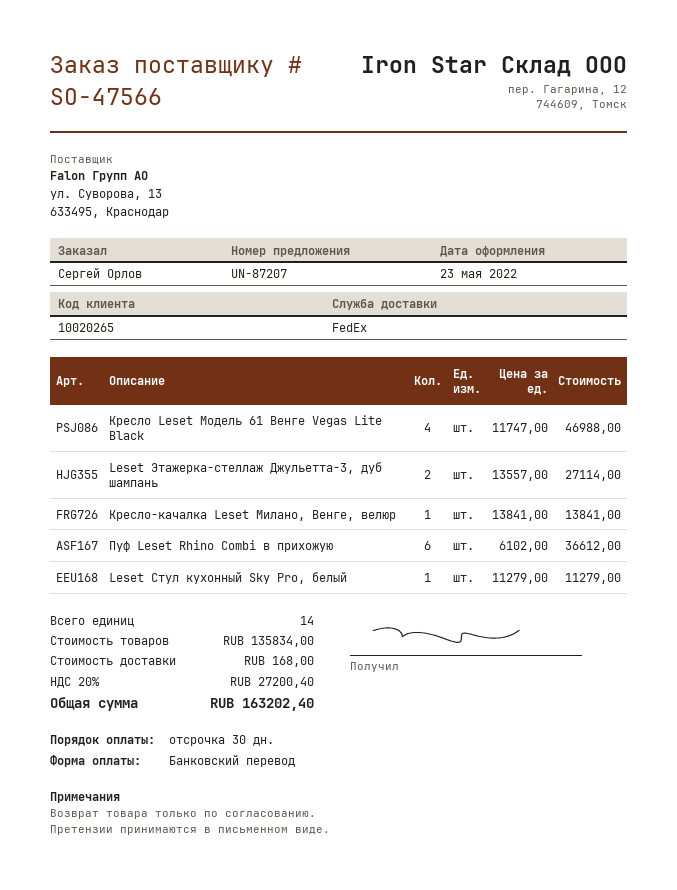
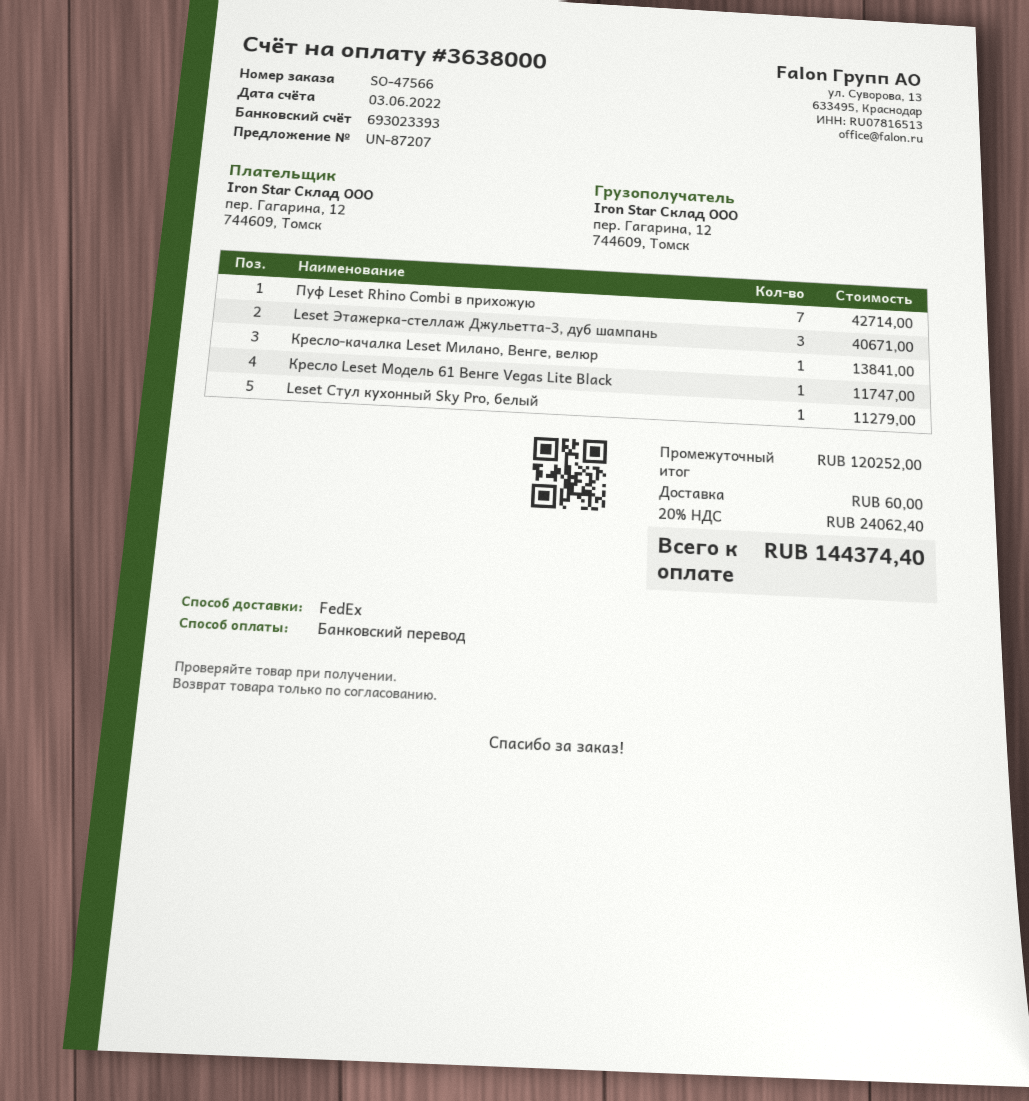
Кресло Leset Модель 61 Венге Vegas Lite Black: 4 for 46988.00 -> 1 for 11747.00
Leset Этажерка-стеллаж Джульетта-3, дуб шампань: 2 for 27114.00 -> 3 for 40671.00
Пуф Leset Rhino Combi в прихожую: 6 for 36612.00 -> 7 for 42714.00
subtotal: 135834.00 -> 120252.00
shipping: 168.00 -> 60.00
tax: 20% = 27200.40 -> 20% = 24062.40
total: 163202.40 -> 144374.40

